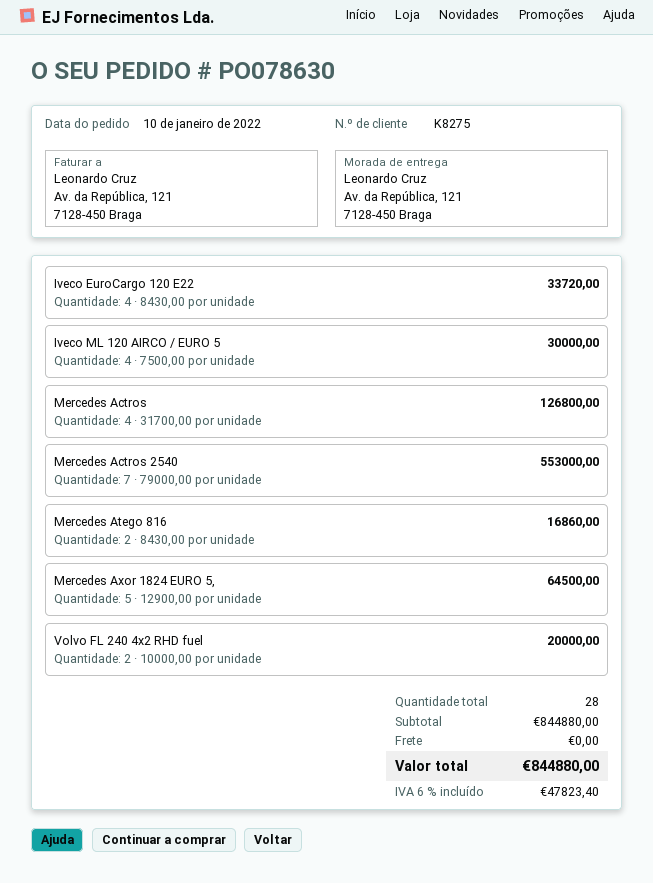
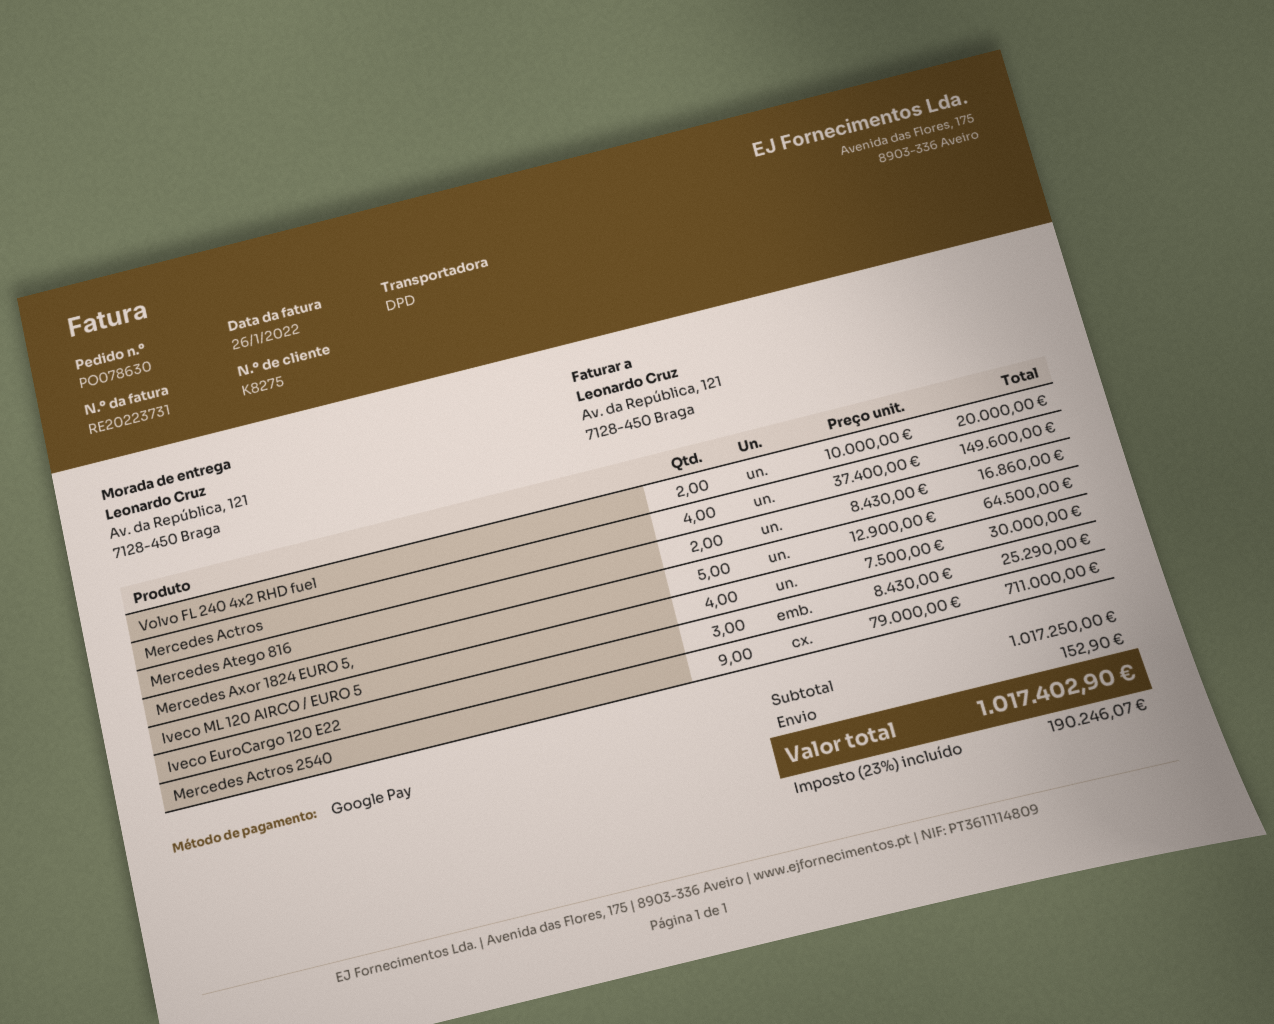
Iveco EuroCargo 120 E22: 4 x 8430.00 = 33720.00 -> 3 x 8430.00 = 25290.00
Mercedes Actros: 4 x 31700.00 = 126800.00 -> 4 x 37400.00 = 149600.00
Mercedes Actros 2540: 7 x 79000.00 = 553000.00 -> 9 x 79000.00 = 711000.00
subtotal: 844880.00 -> 1017250.00
shipping: 0.00 -> 152.90
tax: 6% = 47823.40 -> 23% = 190246.07
total: 844880.00 -> 1017402.90

